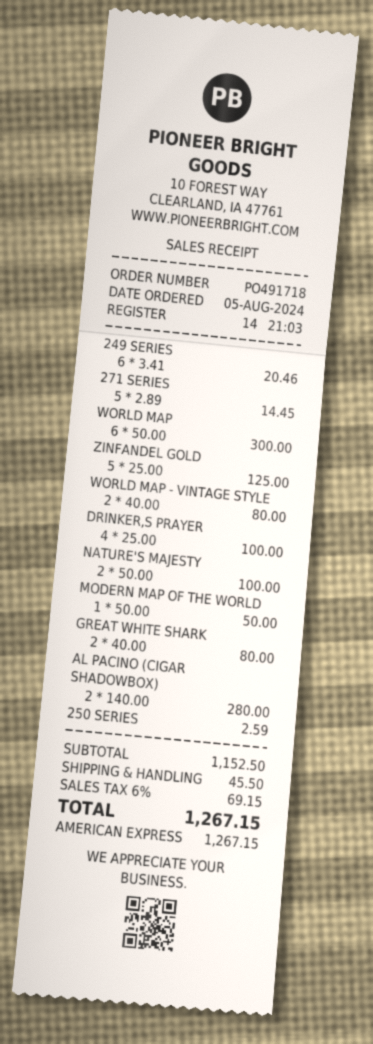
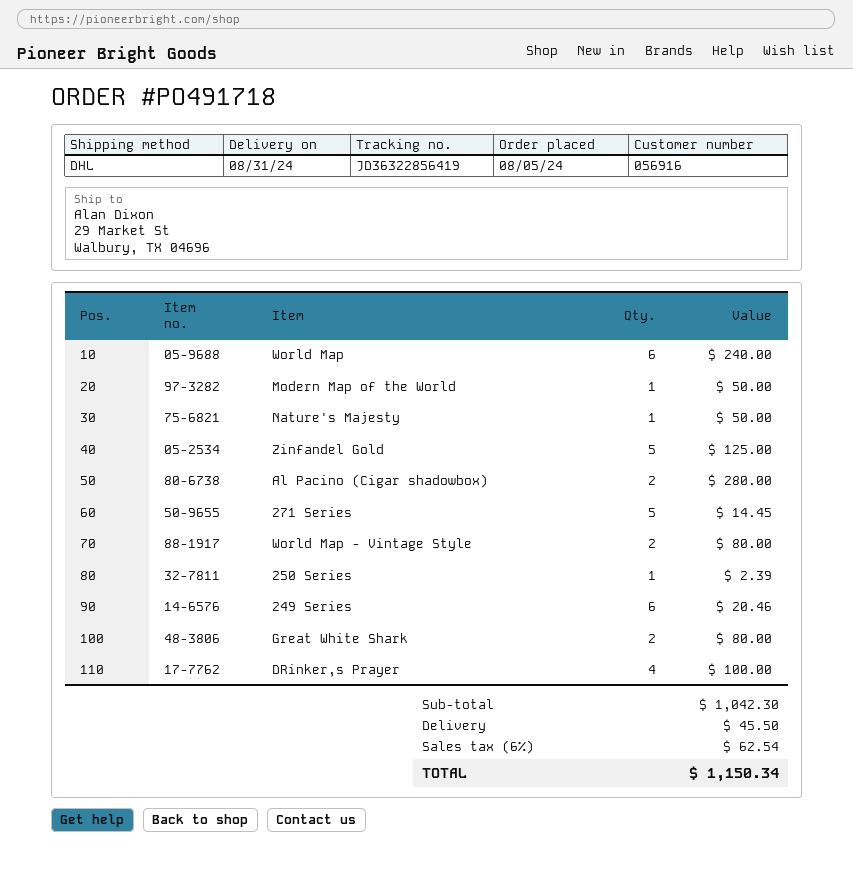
WORLD MAP: 6 for 300.00 -> 6 for 240.00
NATURE'S MAJESTY: 2 for 100.00 -> 1 for 50.00
250 SERIES: 1 for 2.59 -> 1 for 2.39
subtotal: 1152.50 -> 1042.30
tax: 6% = 69.15 -> 6% = 62.54
total: 1267.15 -> 1150.34

